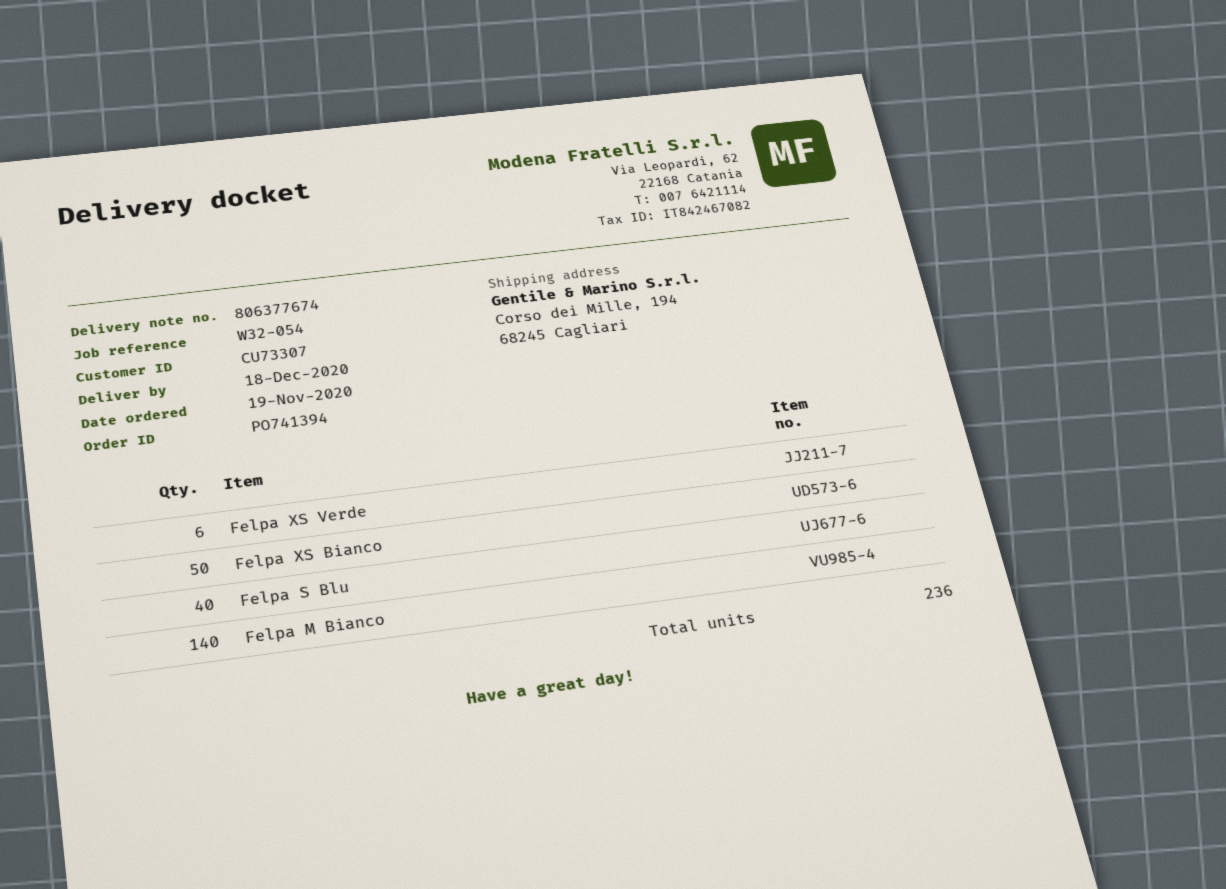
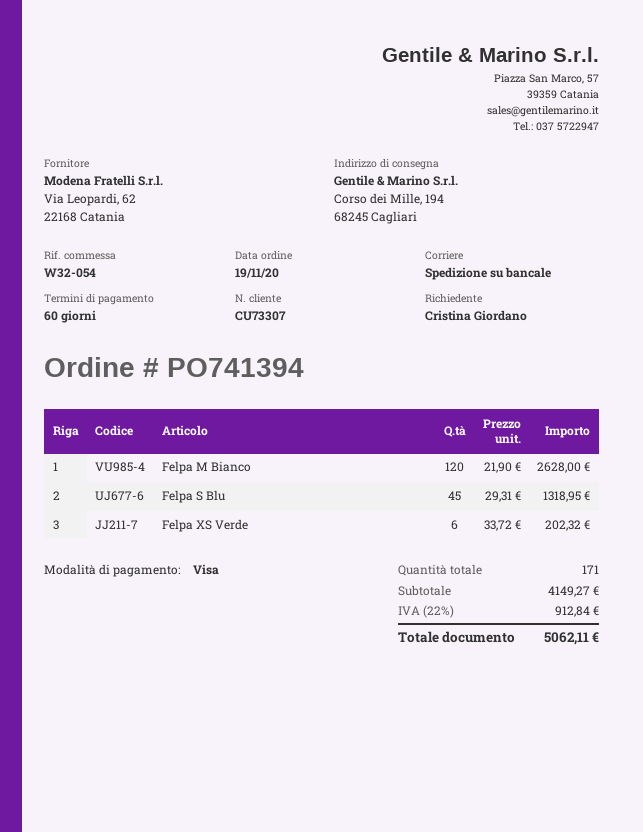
Felpa XS Bianco: 50 -> none
Felpa S Blu: 40 -> 45
Felpa M Bianco: 140 -> 120
total quantity: 236 -> 171

